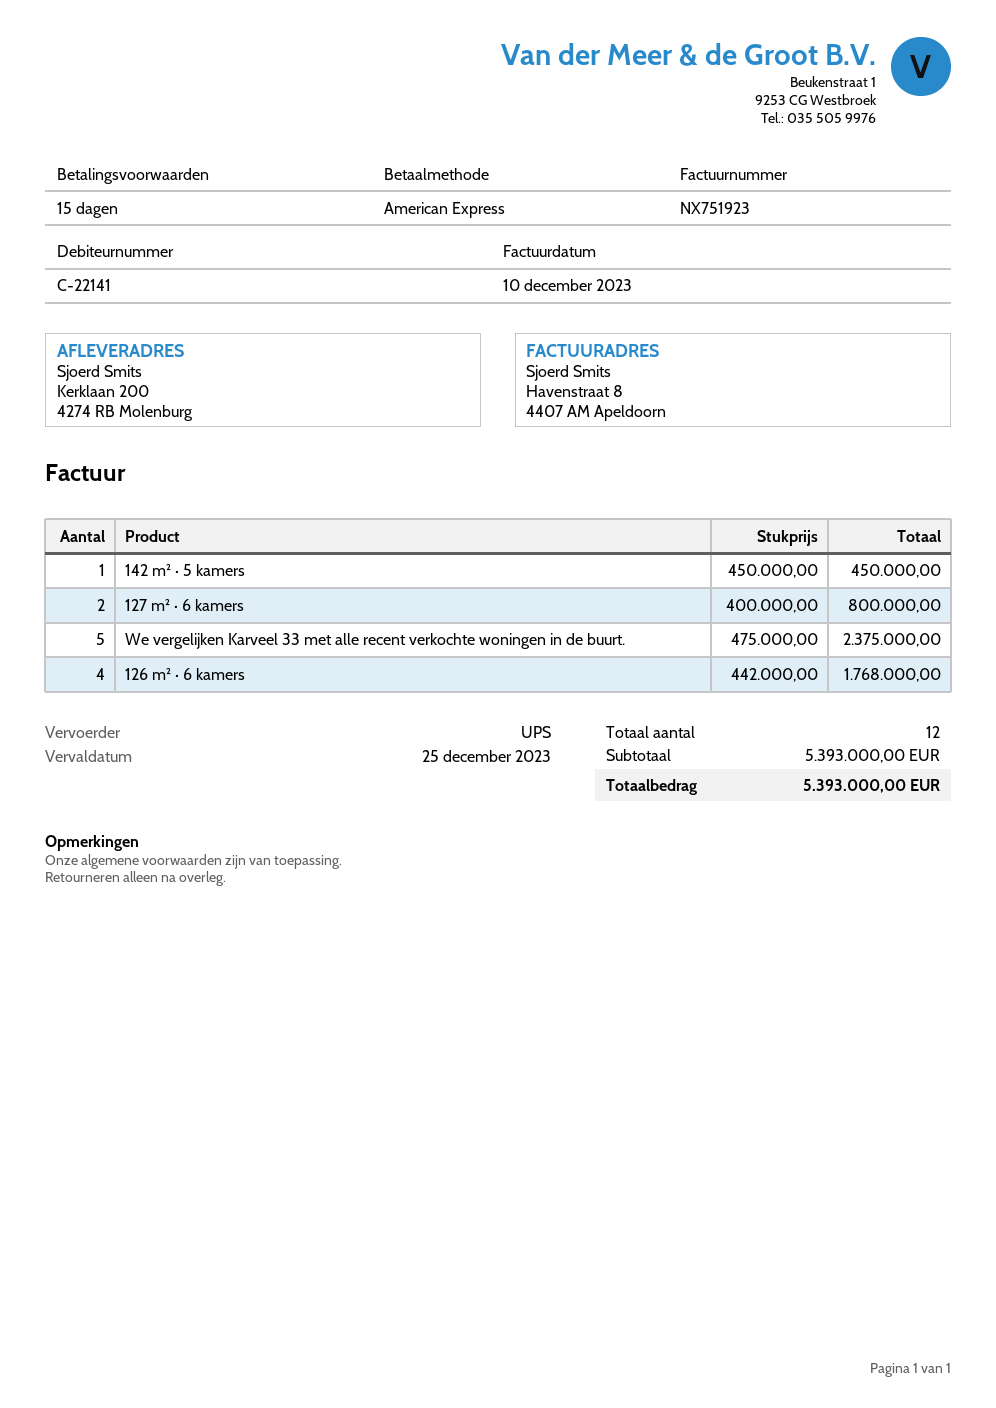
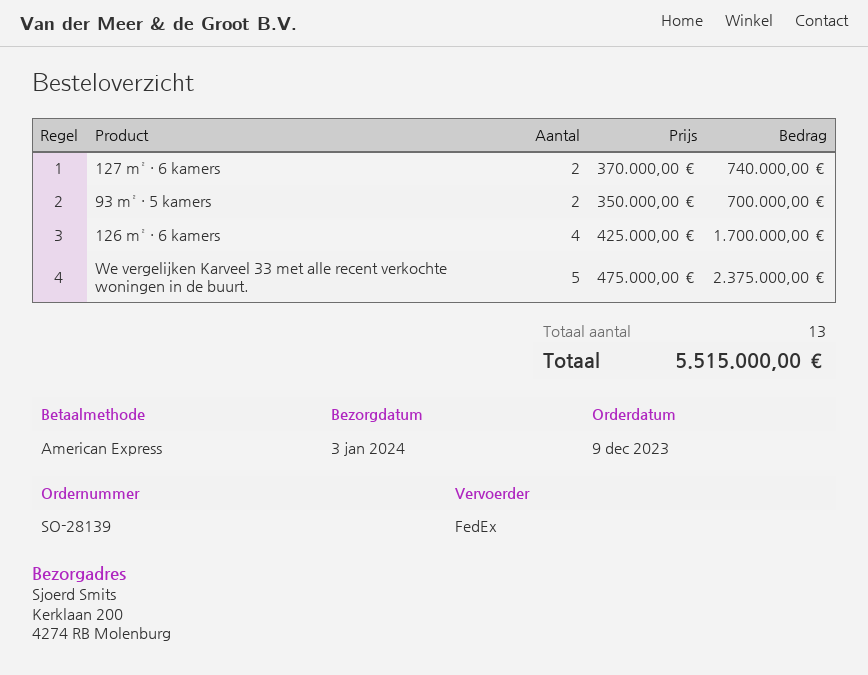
shipping method: UPS -> FedEx
142 m² · 5 kamers: 1 x 450000.00 = 450000.00 -> none
127 m² · 6 kamers: 2 x 400000.00 = 800000.00 -> 2 x 370000.00 = 740000.00
126 m² · 6 kamers: 4 x 442000.00 = 1768000.00 -> 4 x 425000.00 = 1700000.00
93 m² · 5 kamers: none -> 2 x 350000.00 = 700000.00
total quantity: 12 -> 13
total: 5393000.00 -> 5515000.00

